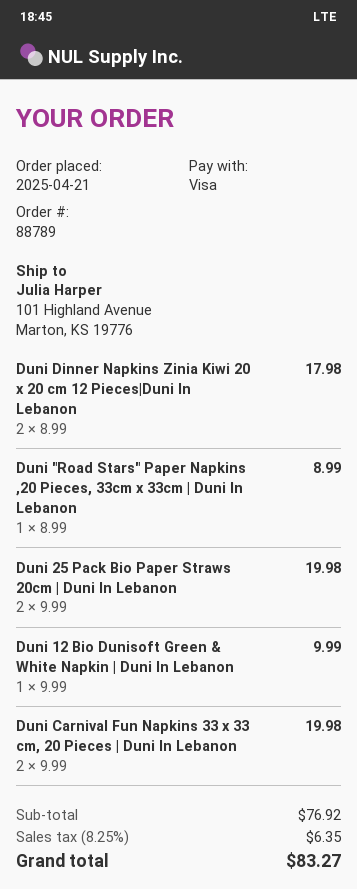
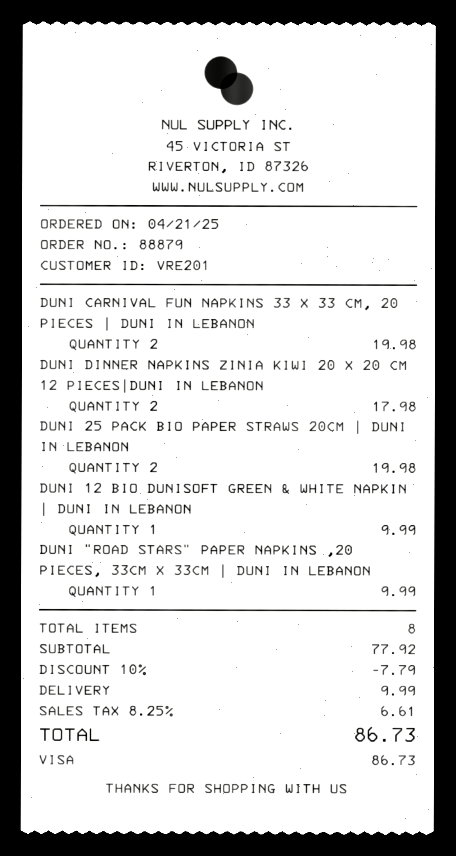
order number: 88789 -> 88879
Duni "Road Stars" Paper Napkins ,20 Pieces, 33cm x 33cm | Duni In Lebanon: 1 for 8.99 -> 1 for 9.99
subtotal: 76.92 -> 77.92
discount: none -> 10% = 7.79
shipping: none -> 9.99
tax: 8.25% = 6.35 -> 8.25% = 6.61
total: 83.27 -> 86.73

